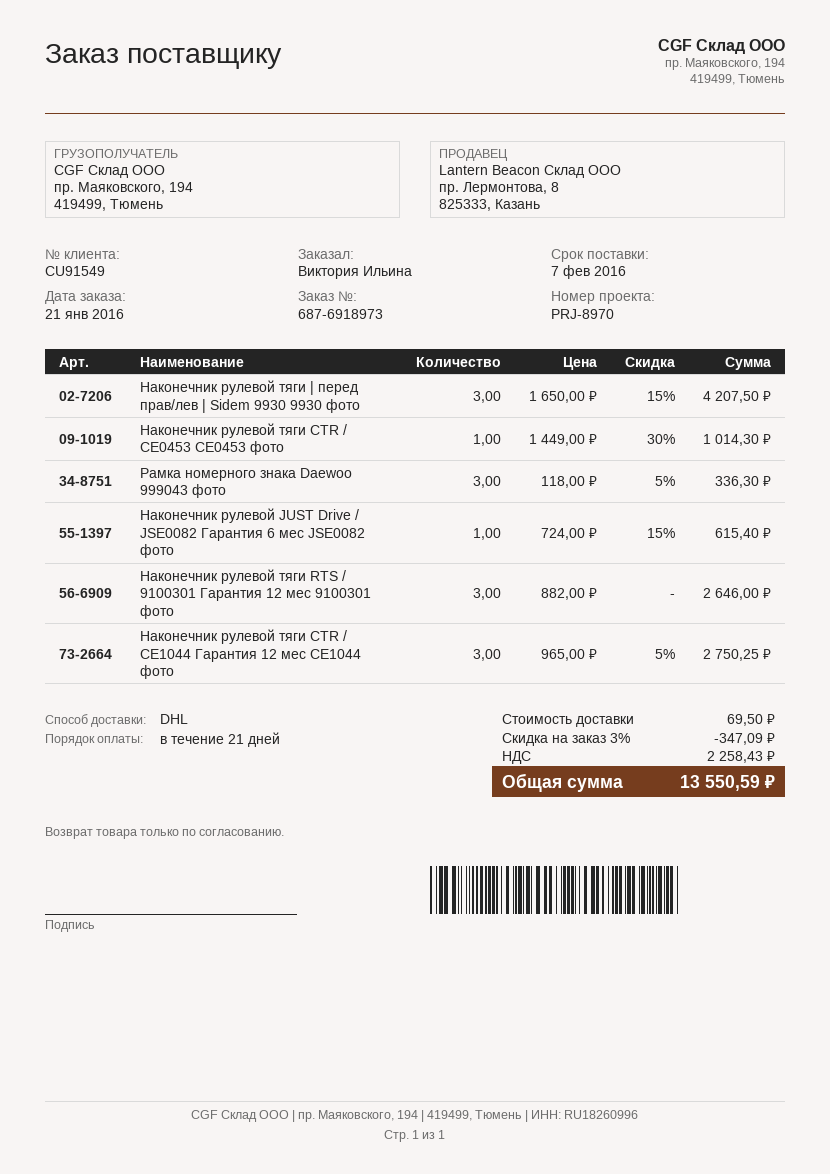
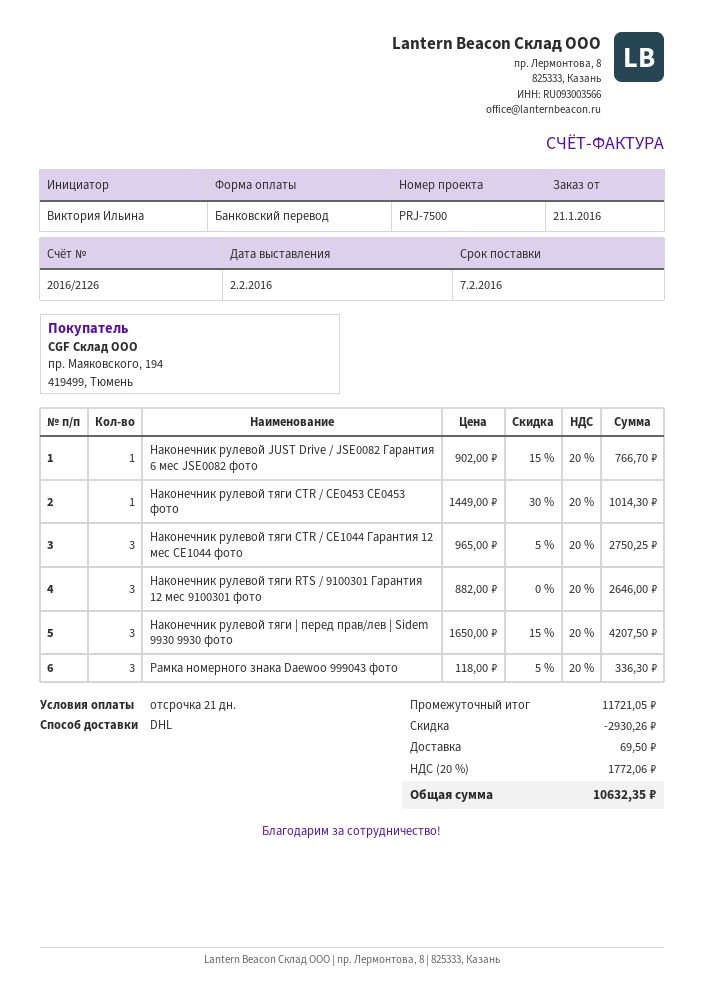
reference: PRJ-8970 -> PRJ-7500
Наконечник рулевой JUST Drive / JSE0082 Гарантия 6 мес JSE0082 фото: 1 x 724.00 - 15% = 615.40 -> 1 x 902.00 - 15% = 766.70
discount: 347.09 -> 2930.26
tax: 2258.43 -> 1772.06
total: 13550.59 -> 10632.35

